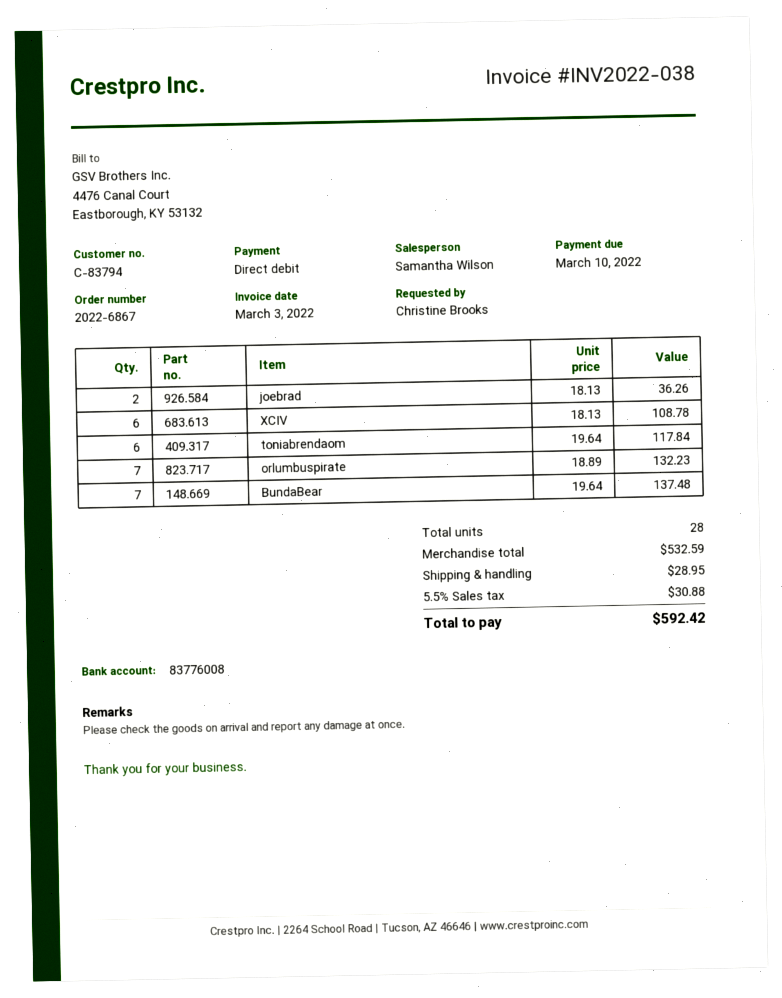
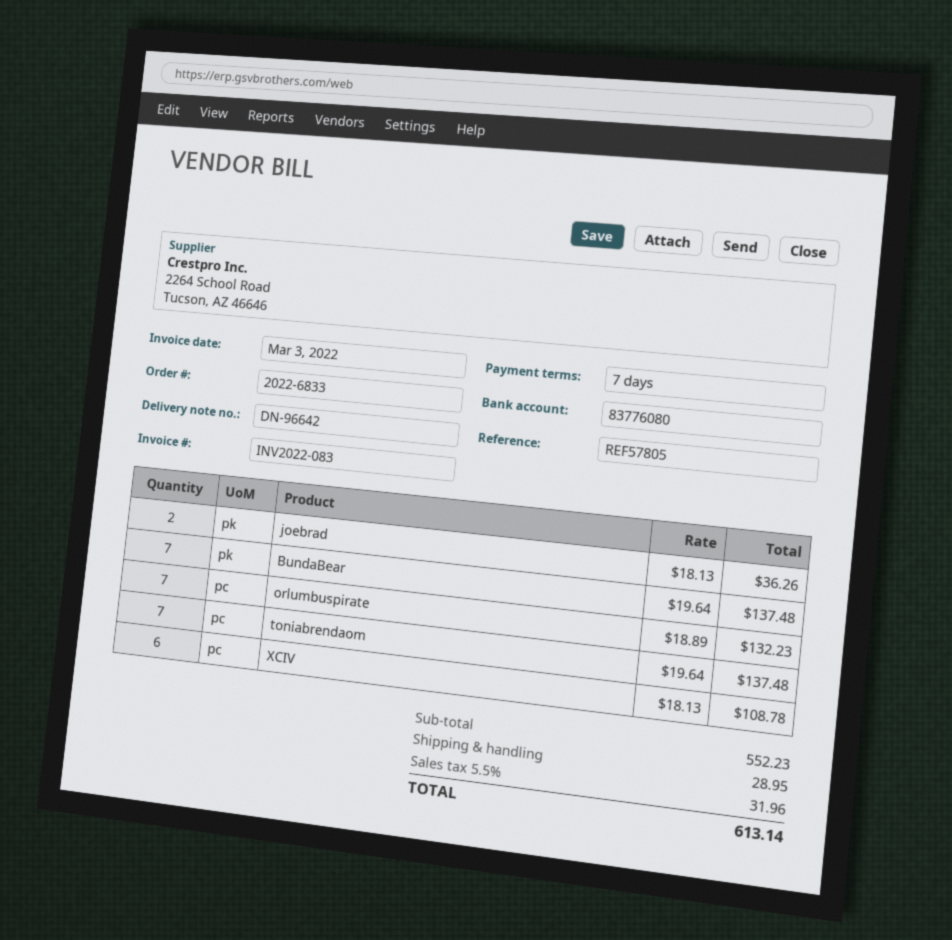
order number: 2022-6867 -> 2022-6833
invoice number: INV2022-038 -> INV2022-083
bank account: 83776008 -> 83776080
toniabrendaom: 6 x 19.64 = 117.84 -> 7 x 19.64 = 137.48
subtotal: 532.59 -> 552.23
tax: 5.5% = 30.88 -> 5.5% = 31.96
total: 592.42 -> 613.14

